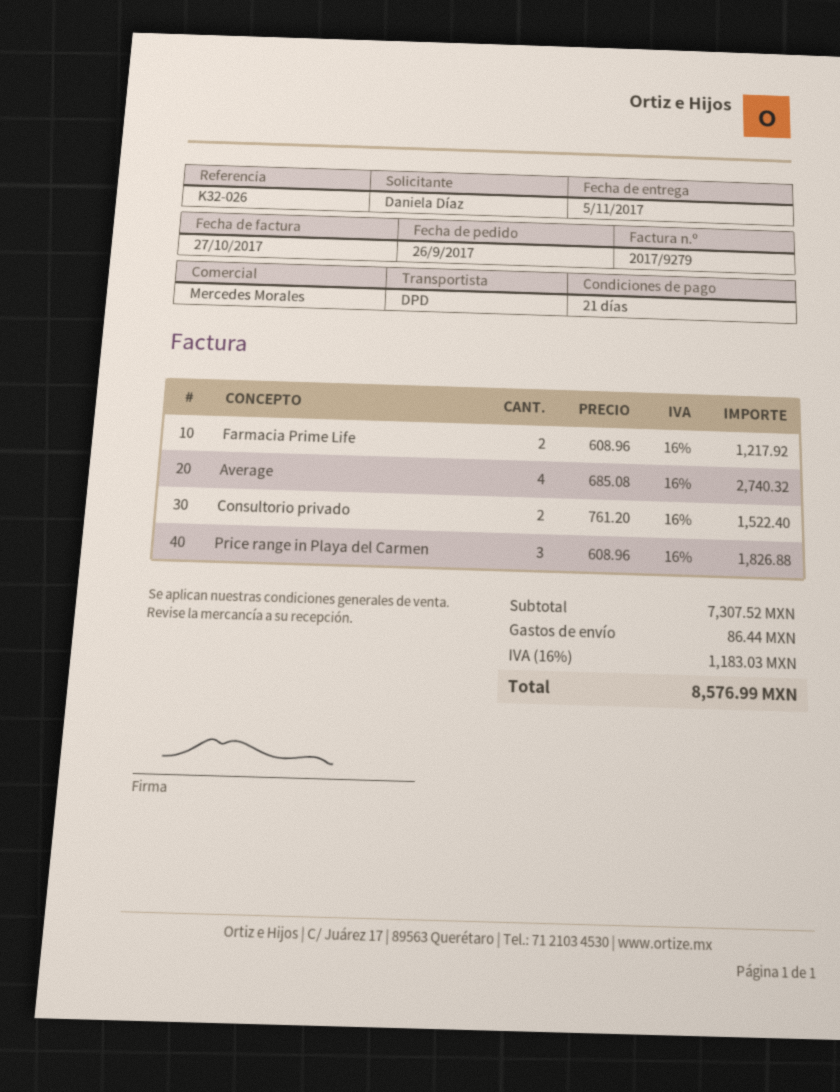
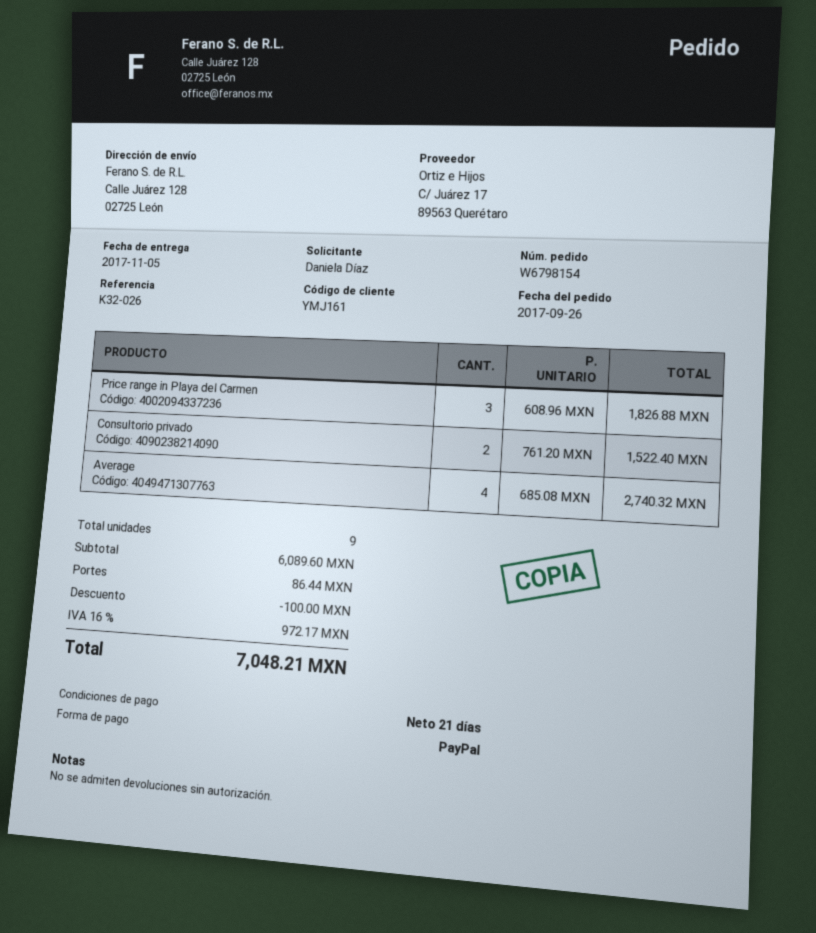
Farmacia Prime Life: 2 x 608.96 = 1217.92 -> none
subtotal: 7307.52 -> 6089.60
discount: none -> 100.00
tax: 16% = 1183.03 -> 16% = 972.17
total: 8576.99 -> 7048.21

